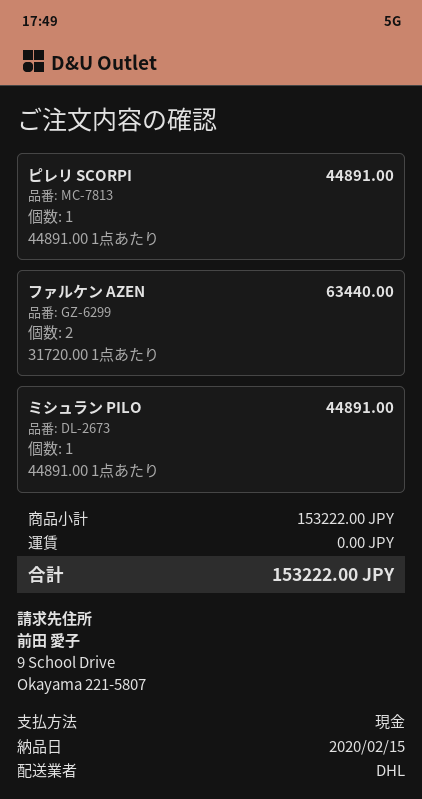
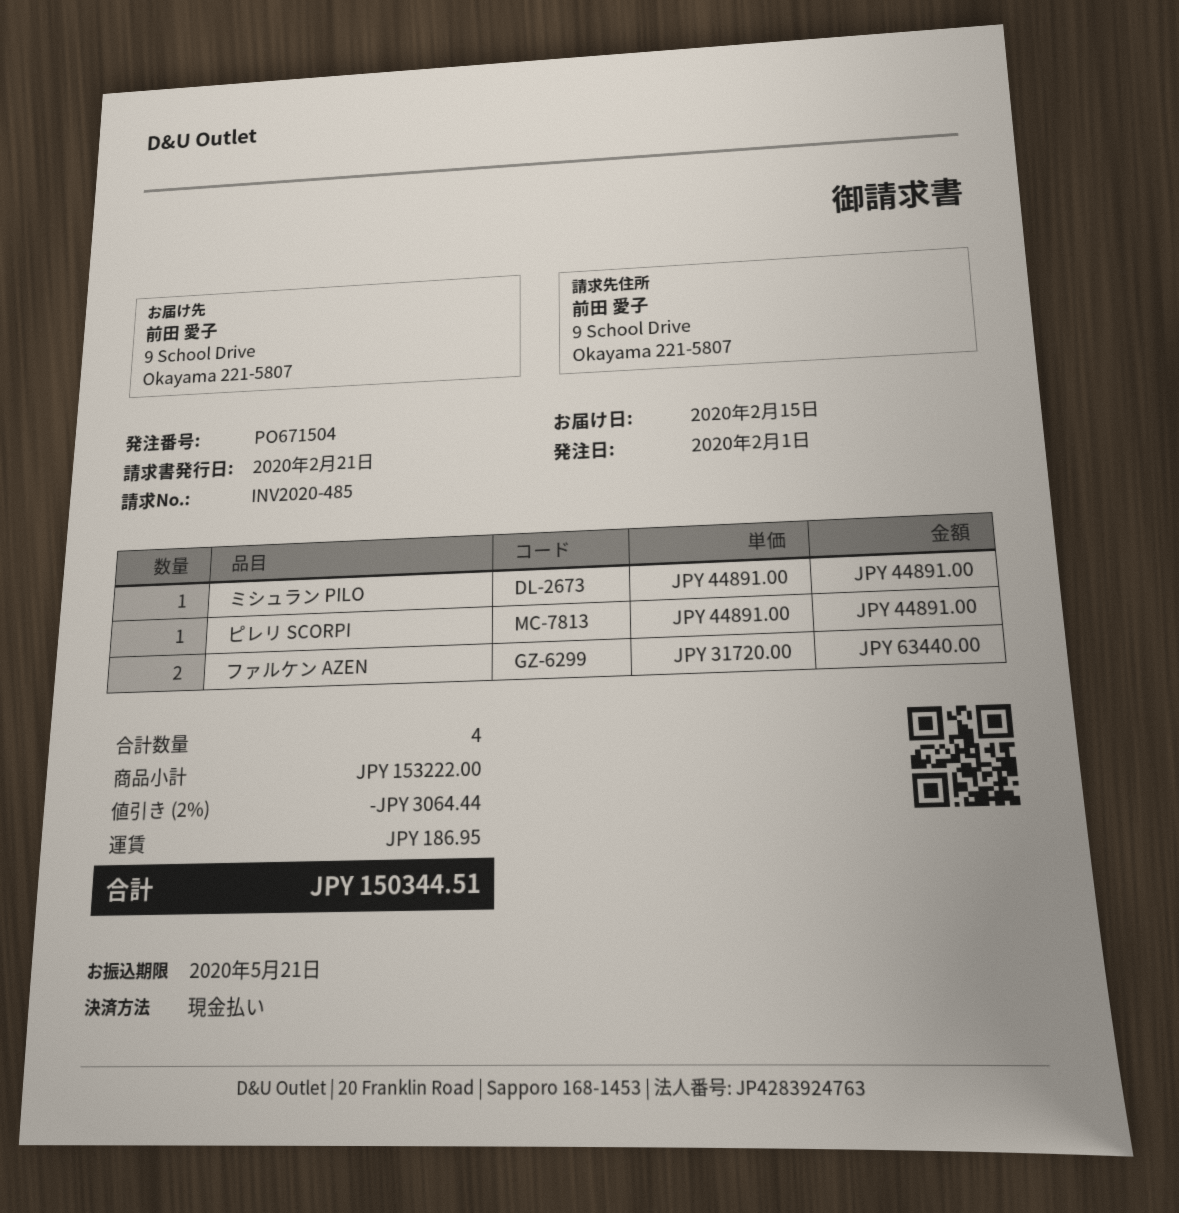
discount: none -> 2% = 3064.44
shipping: 0.00 -> 186.95
total: 153222.00 -> 150344.51

